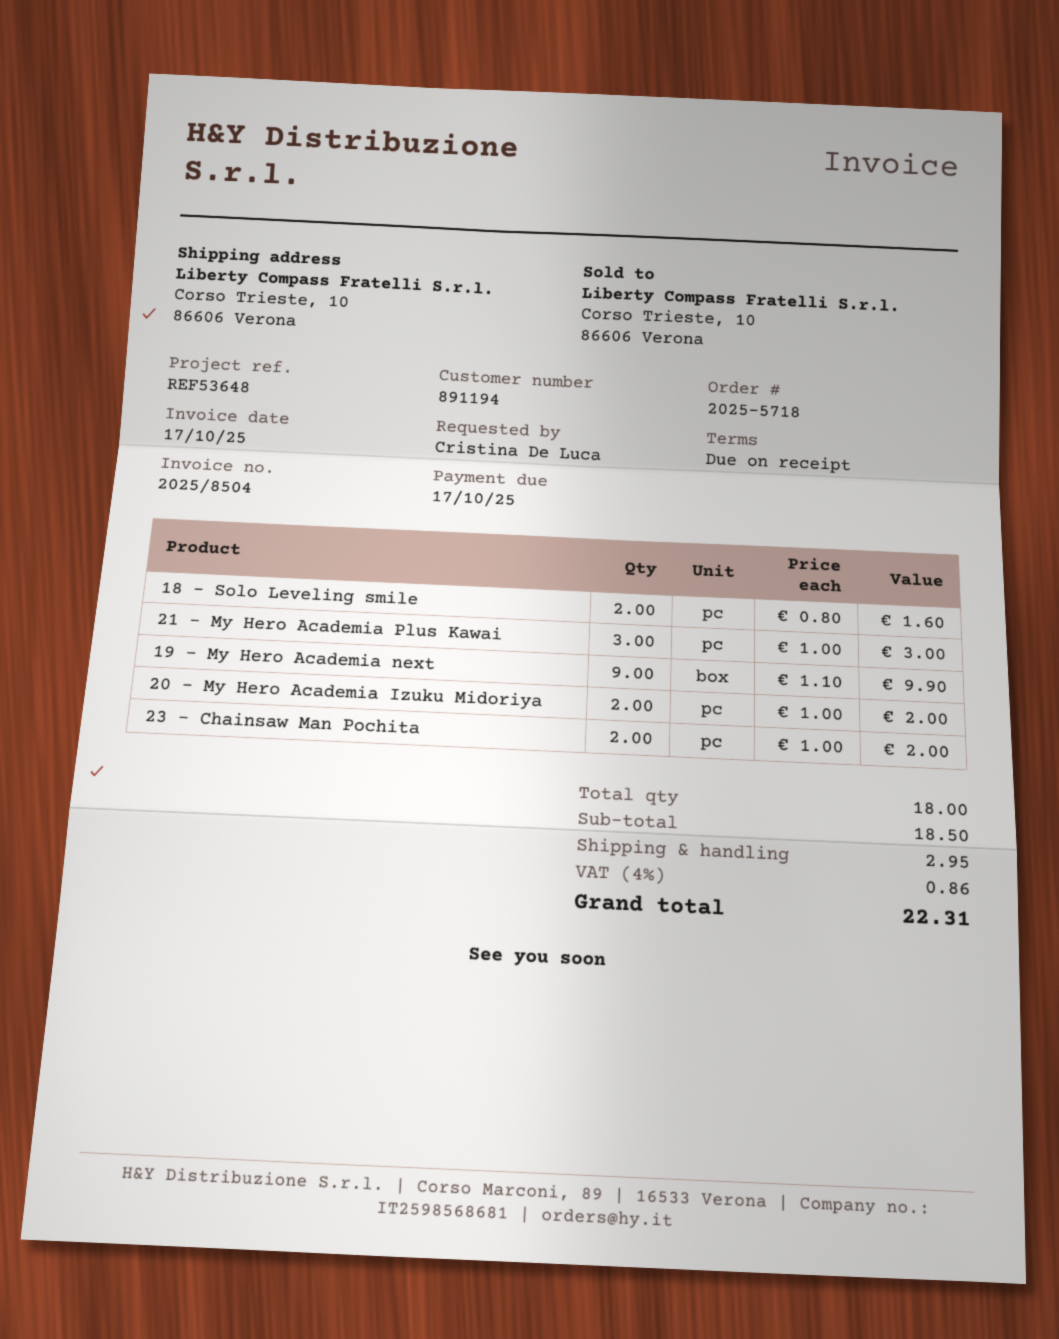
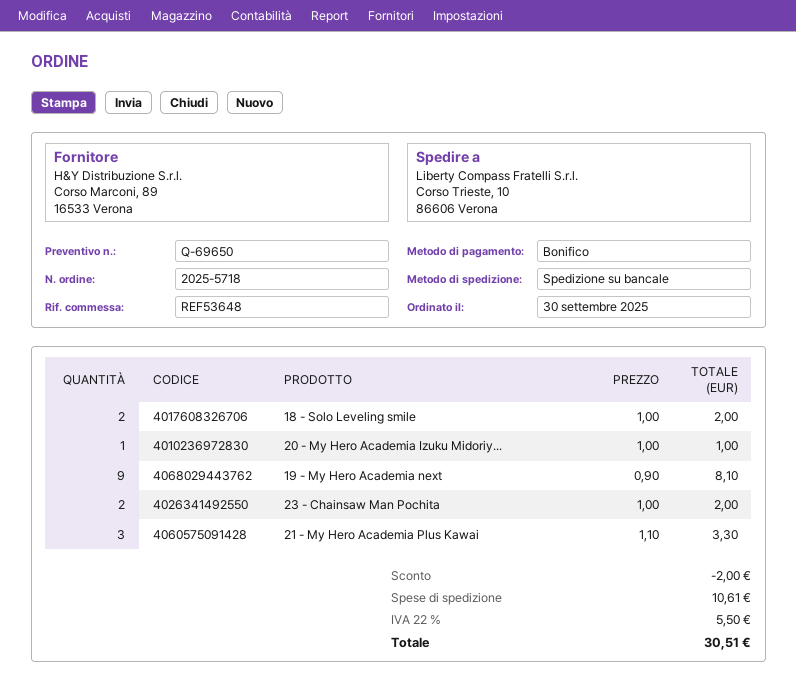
18 - Solo Leveling smile: 2 x 0.80 = 1.60 -> 2 x 1.00 = 2.00
21 - My Hero Academia Plus Kawai: 3 x 1.00 = 3.00 -> 3 x 1.10 = 3.30
19 - My Hero Academia next: 9 x 1.10 = 9.90 -> 9 x 0.90 = 8.10
20 - My Hero Academia Izuku Midoriya: 2 x 1.00 = 2.00 -> 1 x 1.00 = 1.00
discount: none -> 2.00
shipping: 2.95 -> 10.61
tax: 4% = 0.86 -> 22% = 5.50
total: 22.31 -> 30.51

